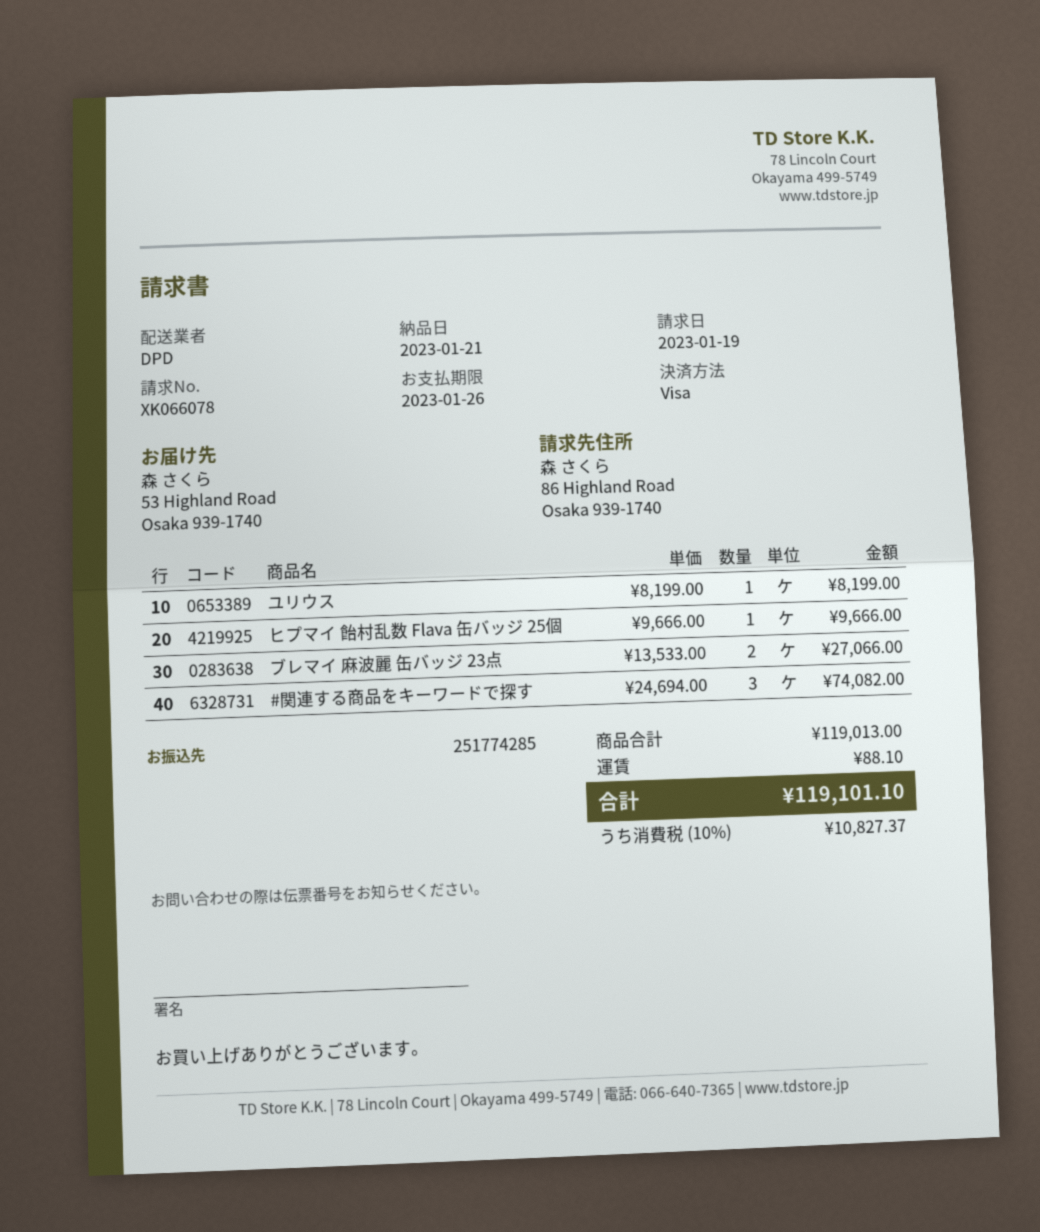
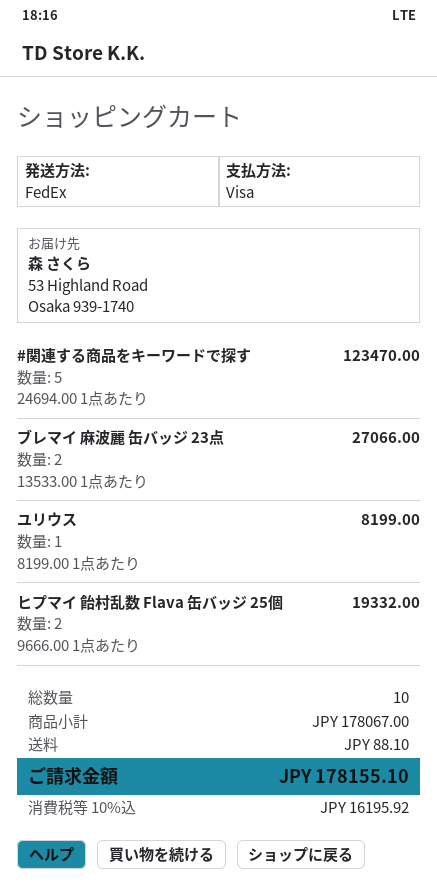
shipping method: DPD -> FedEx
ヒプマイ 飴村乱数 Flava 缶バッジ 25個: 1 x 9666.00 = 9666.00 -> 2 x 9666.00 = 19332.00
#関連する商品をキーワードで探す: 3 x 24694.00 = 74082.00 -> 5 x 24694.00 = 123470.00
subtotal: 119013.00 -> 178067.00
tax: 10% = 10827.37 -> 10% = 16195.92
total: 119101.10 -> 178155.10

